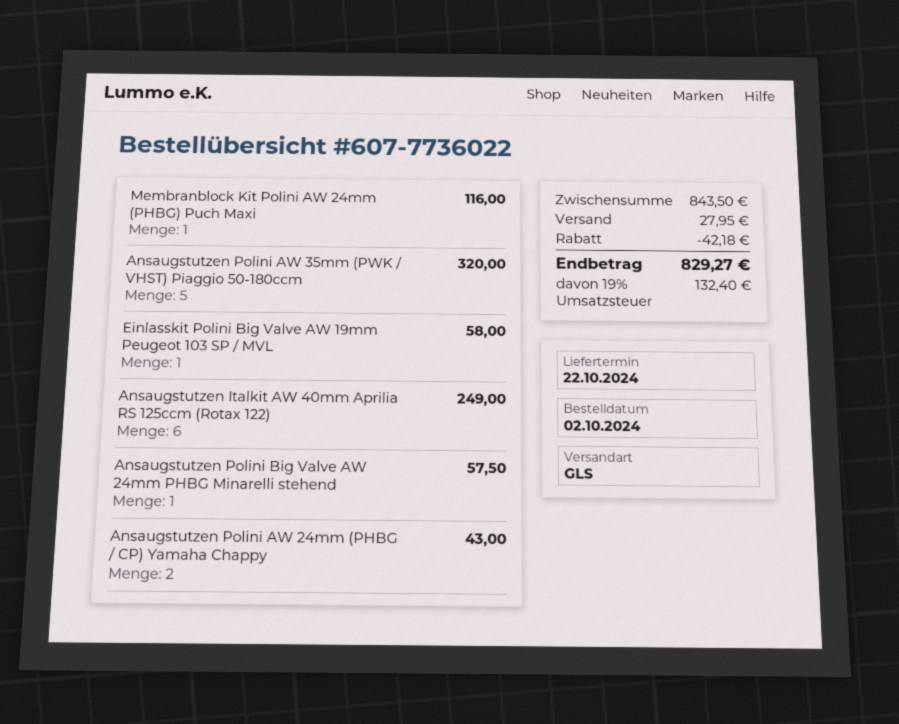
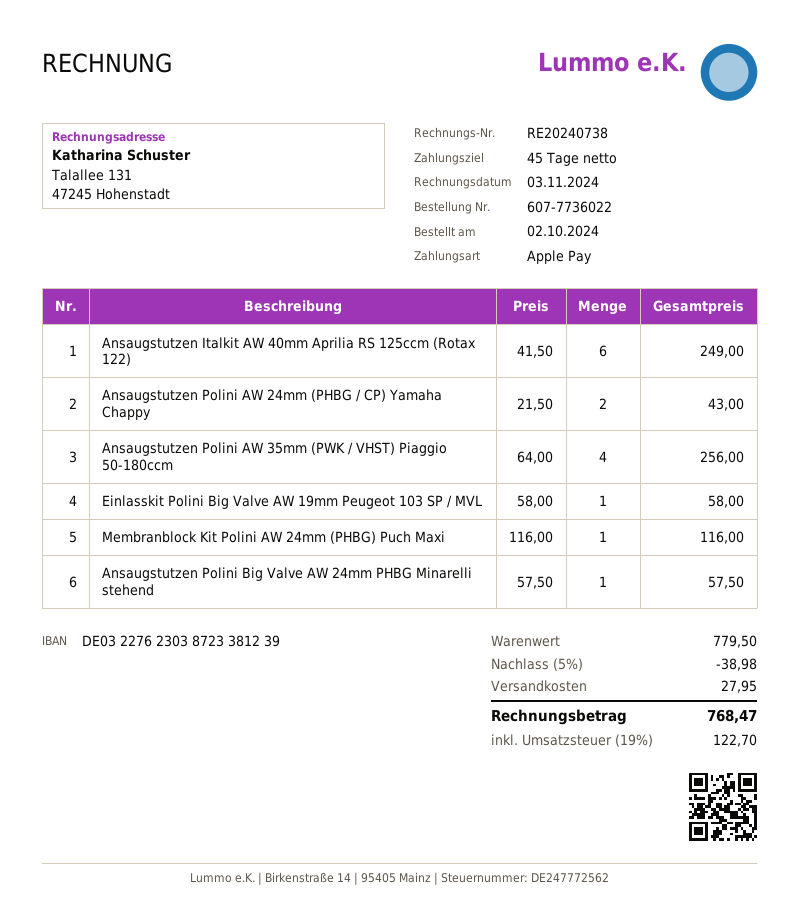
Ansaugstutzen Polini AW 35mm (PWK / VHST) Piaggio 50-180ccm: 5 for 320.00 -> 4 for 256.00
subtotal: 843.50 -> 779.50
discount: 42.18 -> 38.98
tax: 19% = 132.40 -> 19% = 122.70
total: 829.27 -> 768.47

